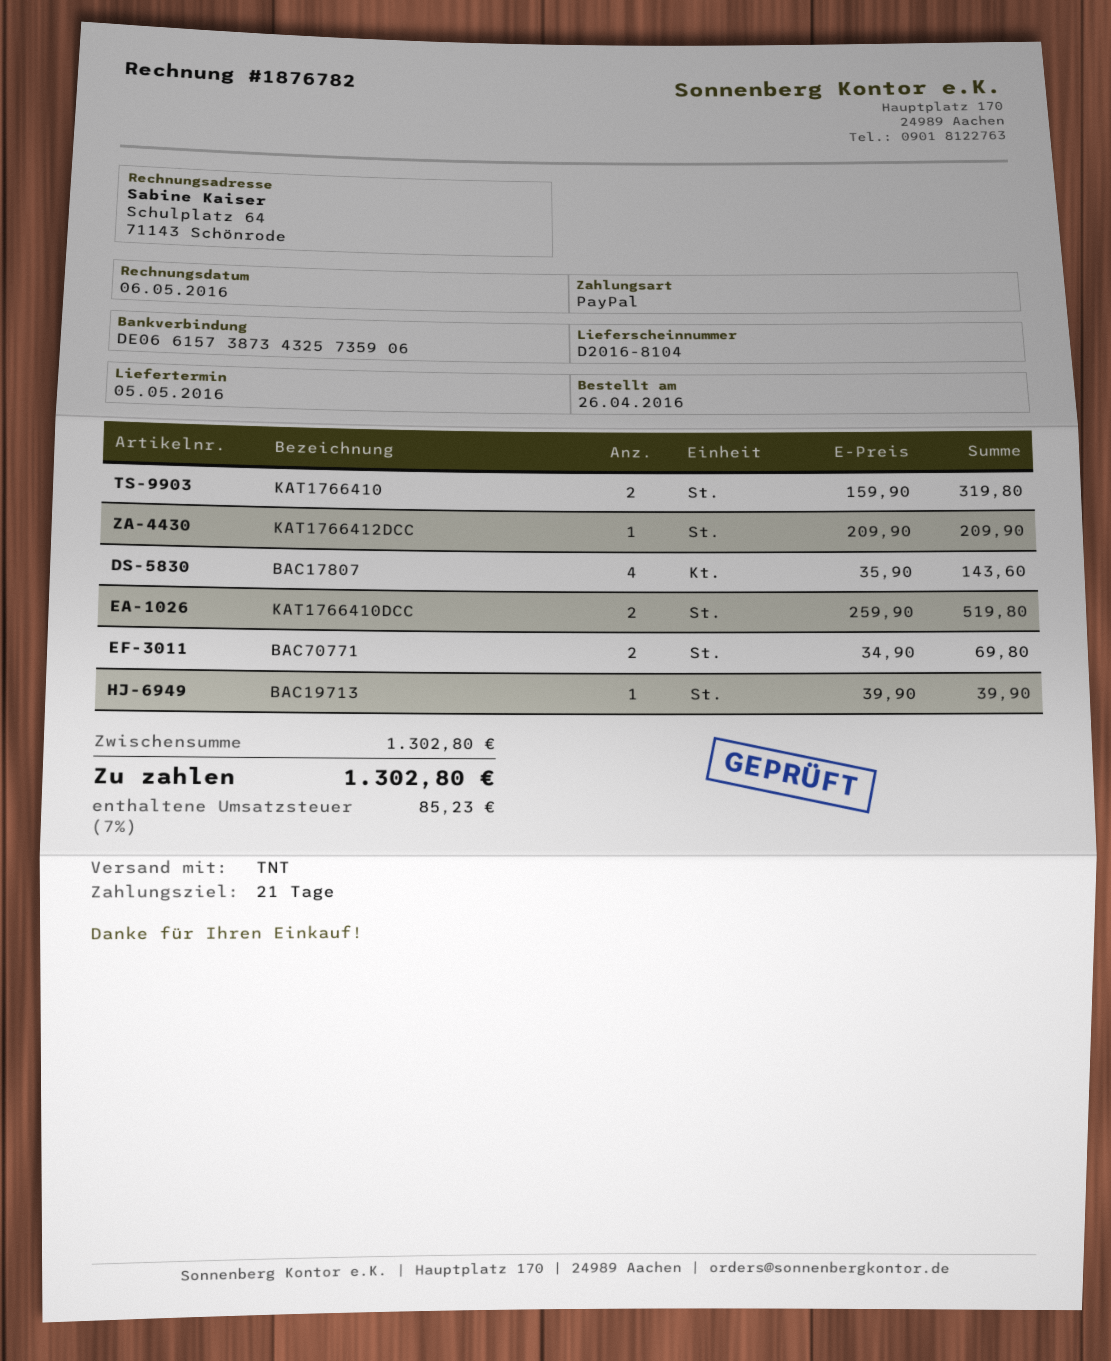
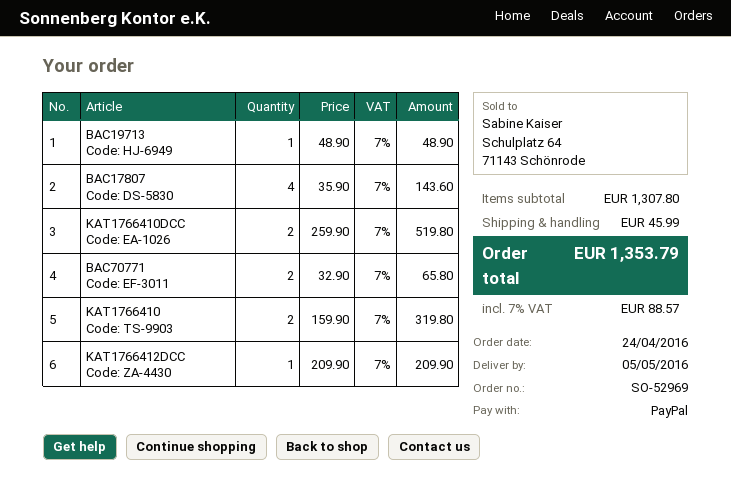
order date: 2016-04-26 -> 2016-04-24
BAC70771: 2 x 34.90 = 69.80 -> 2 x 32.90 = 65.80
BAC19713: 1 x 39.90 = 39.90 -> 1 x 48.90 = 48.90
subtotal: 1302.80 -> 1307.80
shipping: none -> 45.99
tax: 7% = 85.23 -> 7% = 88.57
total: 1302.80 -> 1353.79

